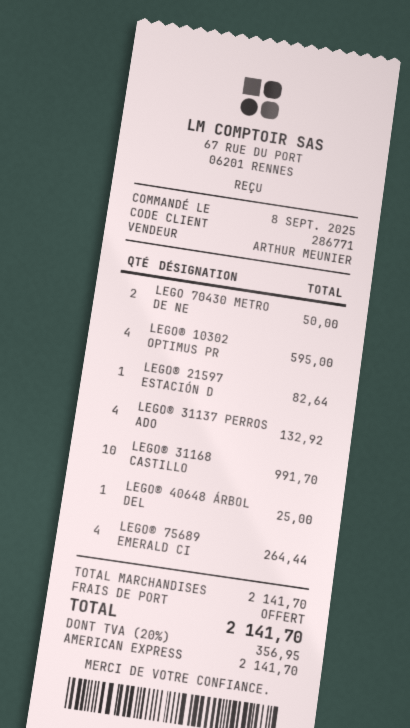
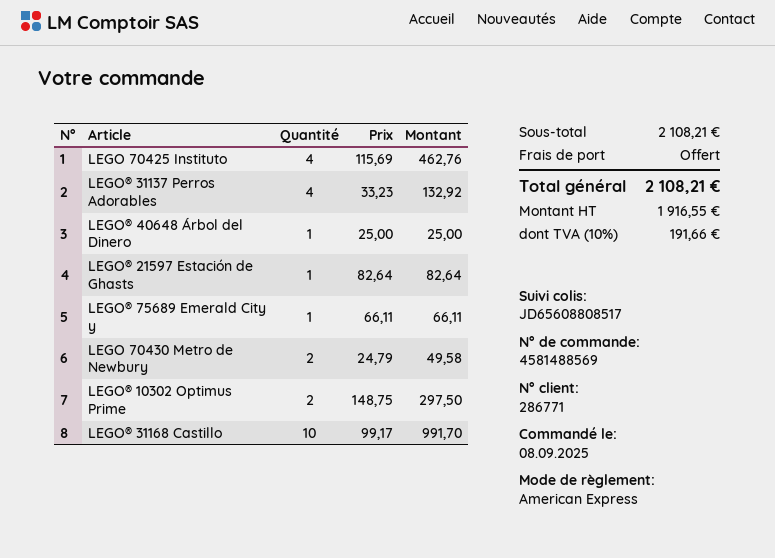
LEGO 70430 METRO DE NE: 2 for 50.00 -> 2 for 49.58
LEGO® 10302 OPTIMUS PR: 4 for 595.00 -> 2 for 297.50
LEGO® 75689 EMERALD CI: 4 for 264.44 -> 1 for 66.11
LEGO 70425 Instituto: none -> 4 for 462.76
subtotal: 2141.70 -> 2108.21
tax: 20% = 356.95 -> 10% = 191.66
total: 2141.70 -> 2108.21

